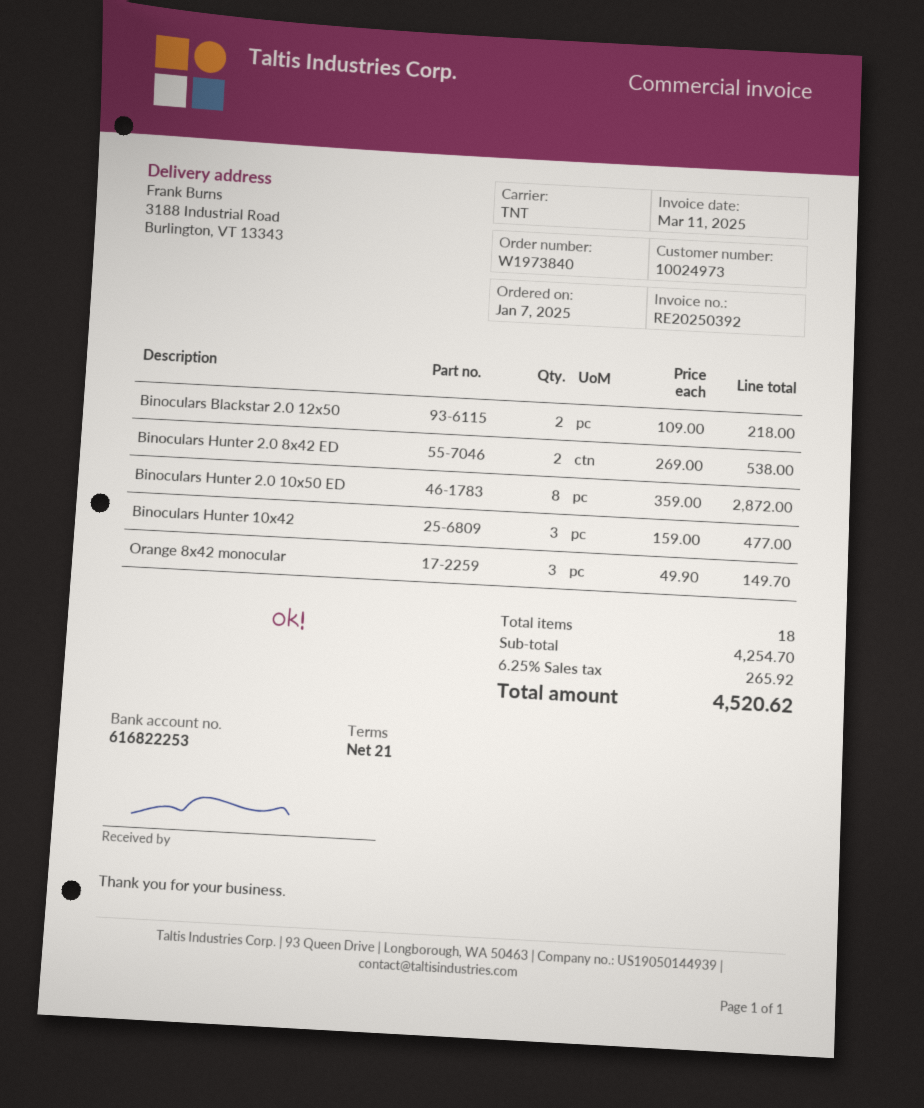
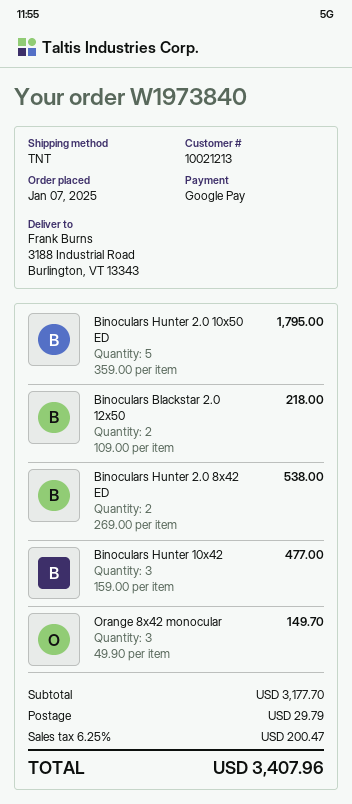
customer number: 10024973 -> 10021213
Binoculars Hunter 2.0 10x50 ED: 8 x 359.00 = 2872.00 -> 5 x 359.00 = 1795.00
subtotal: 4254.70 -> 3177.70
shipping: none -> 29.79
tax: 6.25% = 265.92 -> 6.25% = 200.47
total: 4520.62 -> 3407.96

